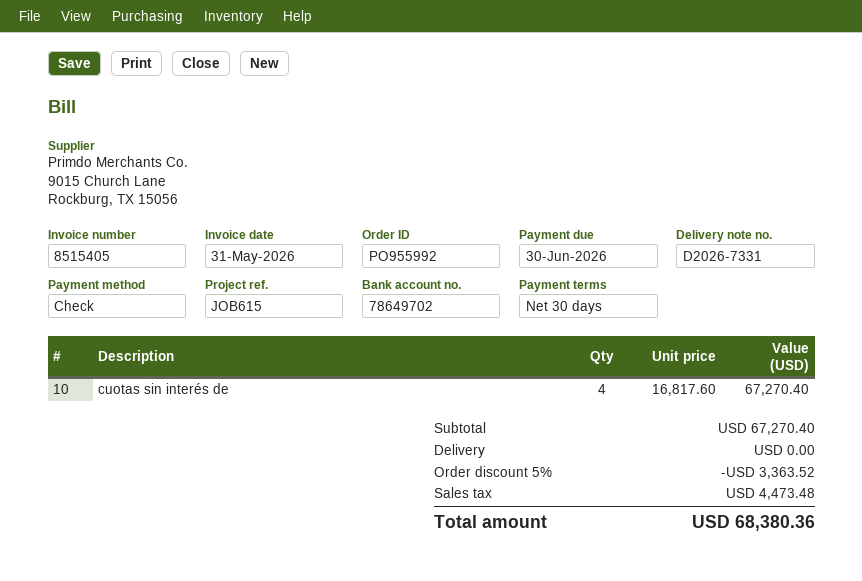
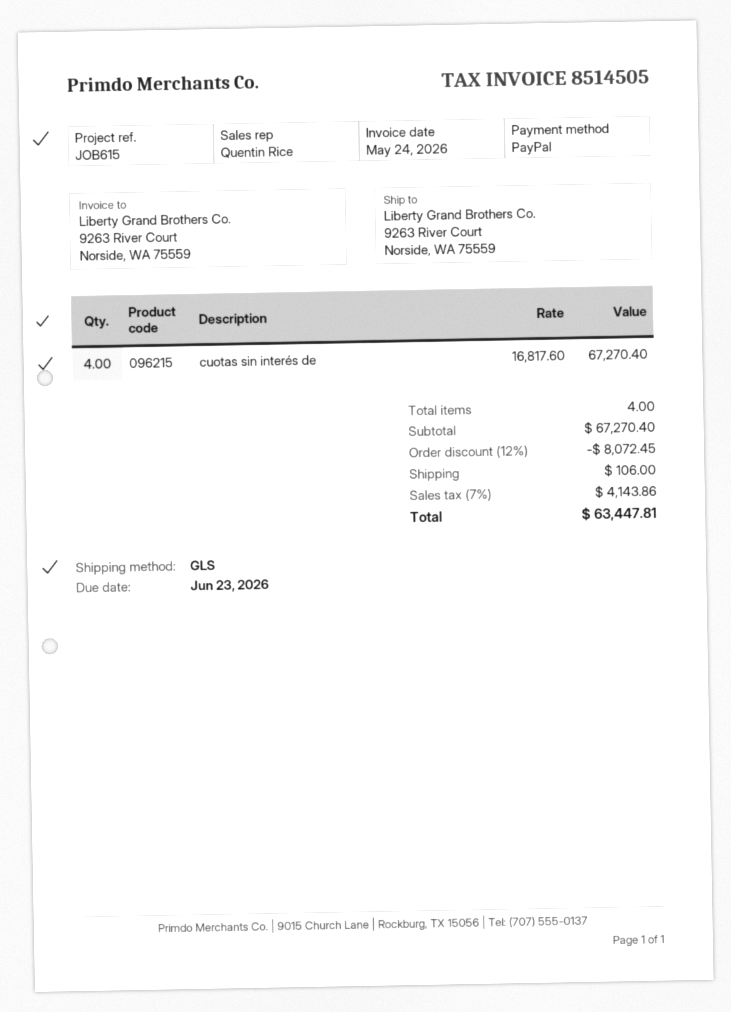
invoice number: 8515405 -> 8514505
invoice date: 2026-05-31 -> 2026-05-24
due date: 2026-06-30 -> 2026-06-23
payment method: cheque -> PayPal
discount: 5% = 3363.52 -> 12% = 8072.45
shipping: 0.00 -> 106.00
tax: 4473.48 -> 4143.86
total: 68380.36 -> 63447.81

